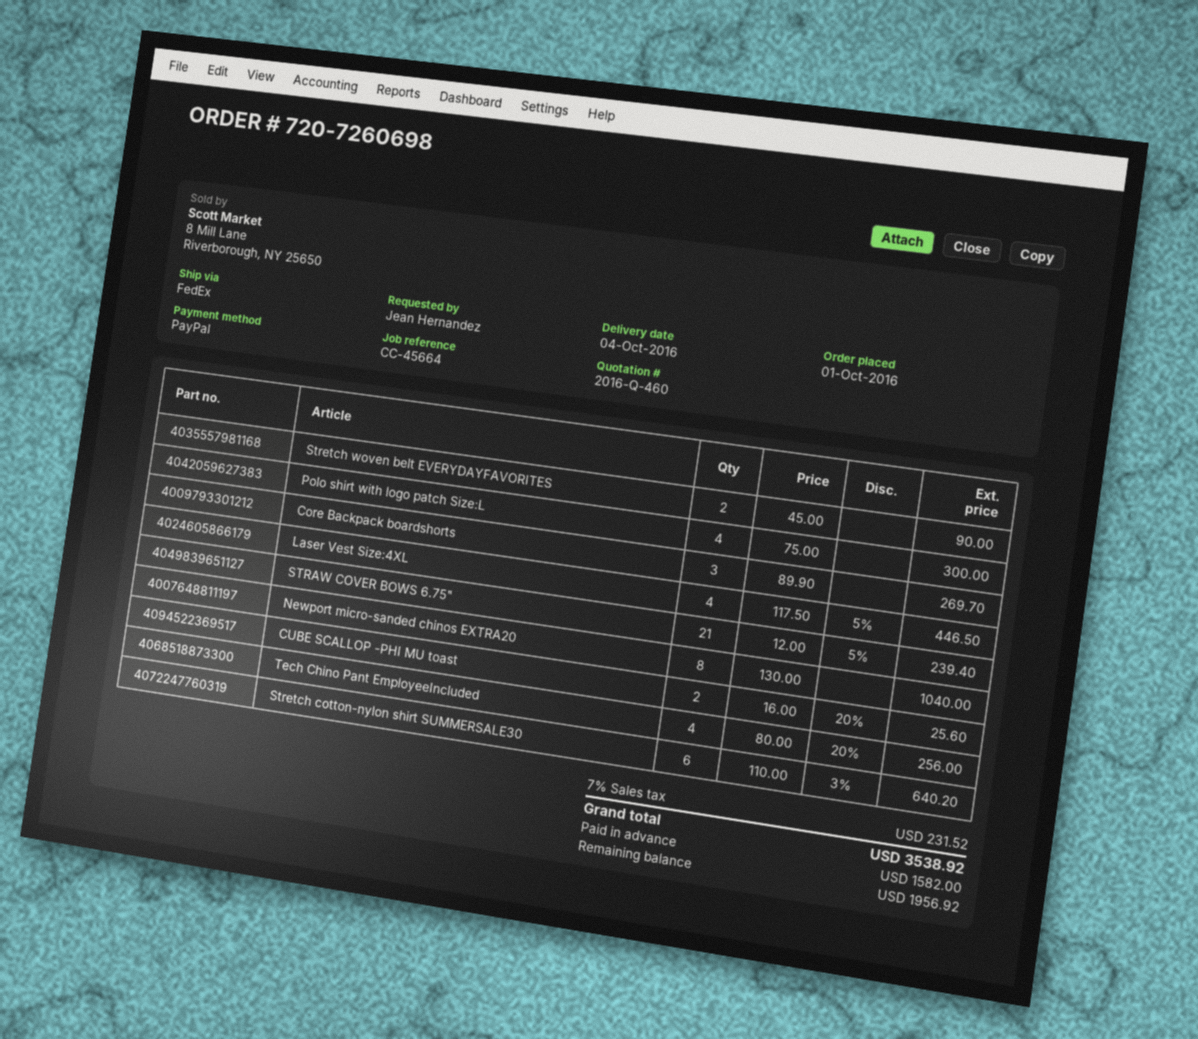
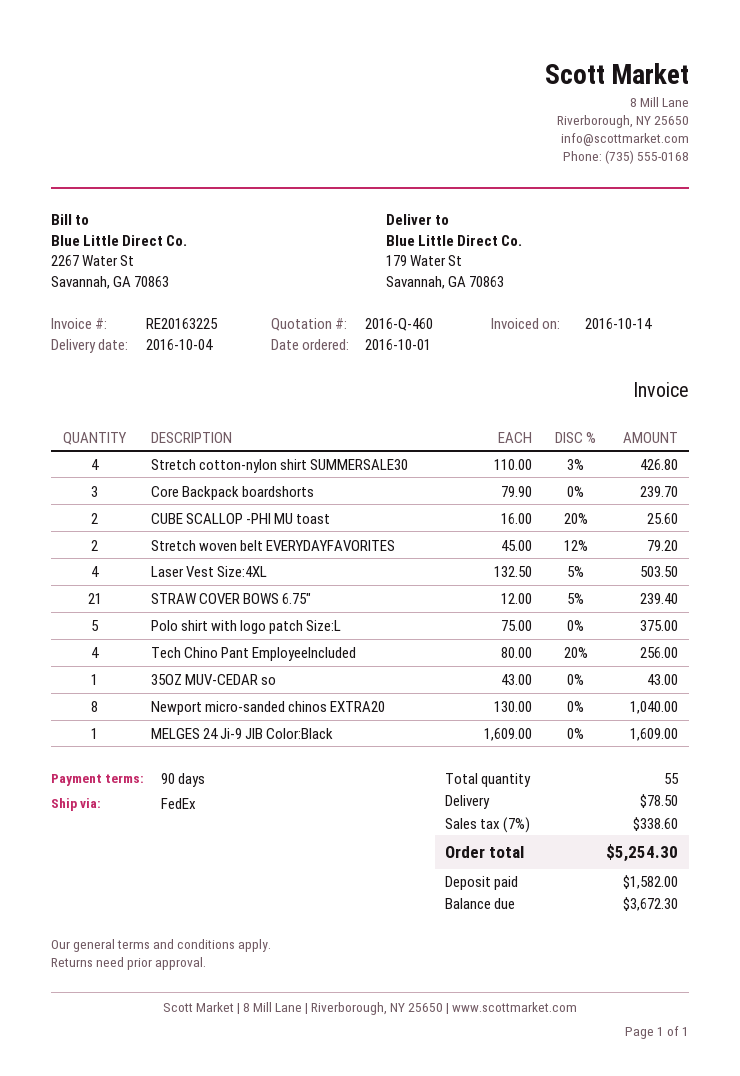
Stretch woven belt EVERYDAYFAVORITES: 2 x 45.00 = 90.00 -> 2 x 45.00 - 12% = 79.20
Polo shirt with logo patch Size:L: 4 x 75.00 = 300.00 -> 5 x 75.00 = 375.00
Core Backpack boardshorts: 3 x 89.90 = 269.70 -> 3 x 79.90 = 239.70
Laser Vest Size:4XL: 4 x 117.50 - 5% = 446.50 -> 4 x 132.50 - 5% = 503.50
Stretch cotton-nylon shirt SUMMERSALE30: 6 x 110.00 - 3% = 640.20 -> 4 x 110.00 - 3% = 426.80
35OZ MUV-CEDAR so: none -> 1 x 43.00 = 43.00
MELGES 24 Ji-9 JIB Color:Black: none -> 1 x 1609.00 = 1609.00
shipping: none -> 78.50
tax: 7% = 231.52 -> 7% = 338.60
total: 3538.92 -> 5254.30
balance: 1956.92 -> 3672.30

